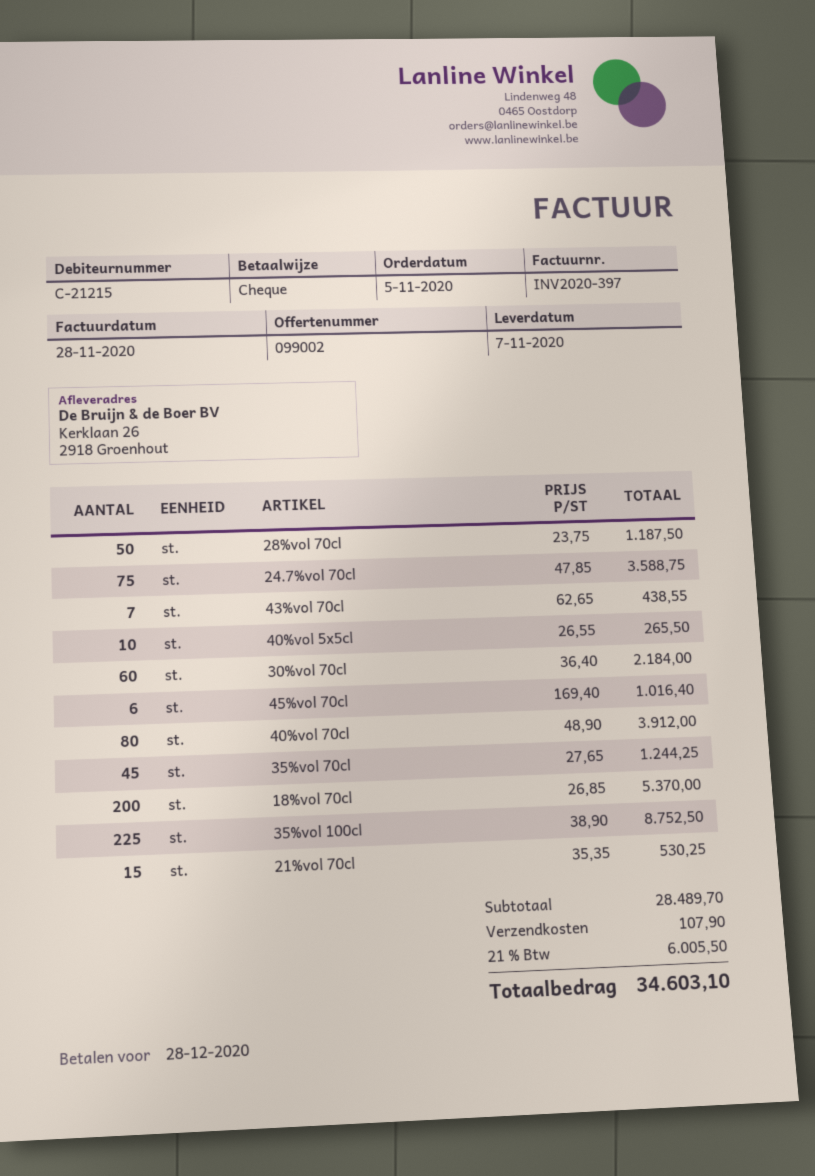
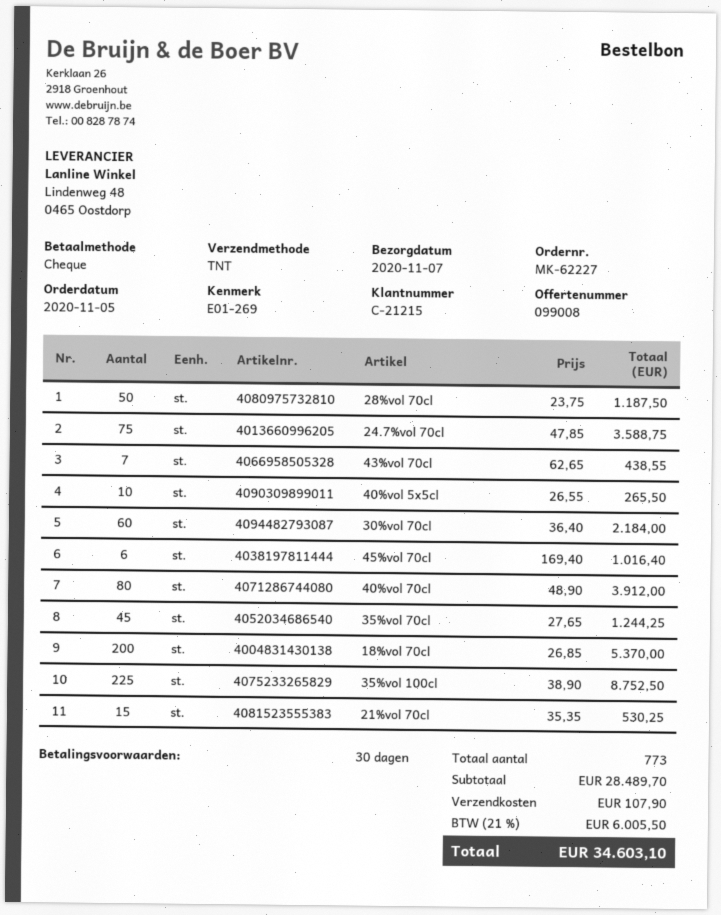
quote number: 099002 -> 099008

